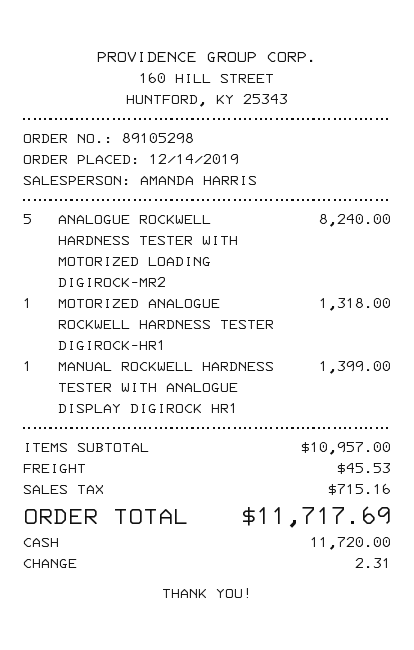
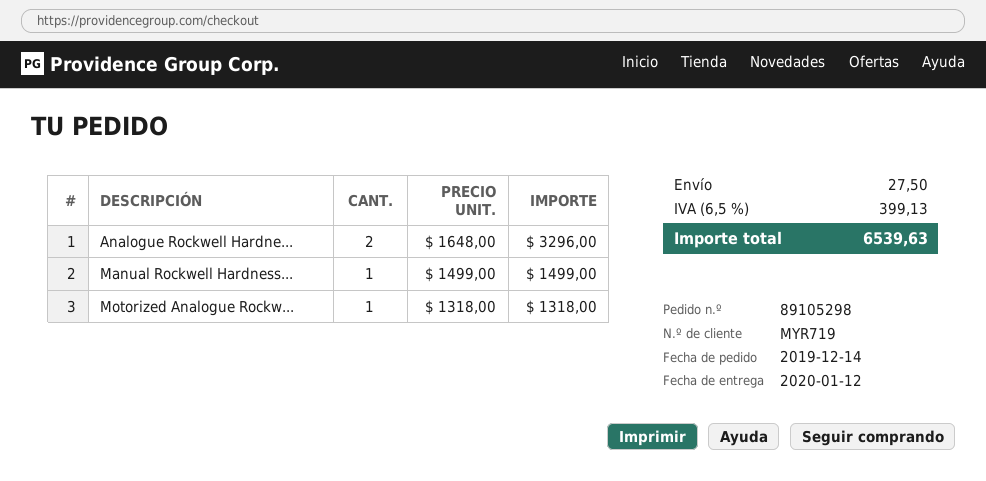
ANALOGUE ROCKWELL HARDNESS TESTER WITH MOTORIZED LOADING DIGIROCK-MR2: 5 for 8240.00 -> 2 for 3296.00
MANUAL ROCKWELL HARDNESS TESTER WITH ANALOGUE DISPLAY DIGIROCK HR1: 1 for 1399.00 -> 1 for 1499.00
shipping: 45.53 -> 27.50
tax: 715.16 -> 399.13
total: 11717.69 -> 6539.63

